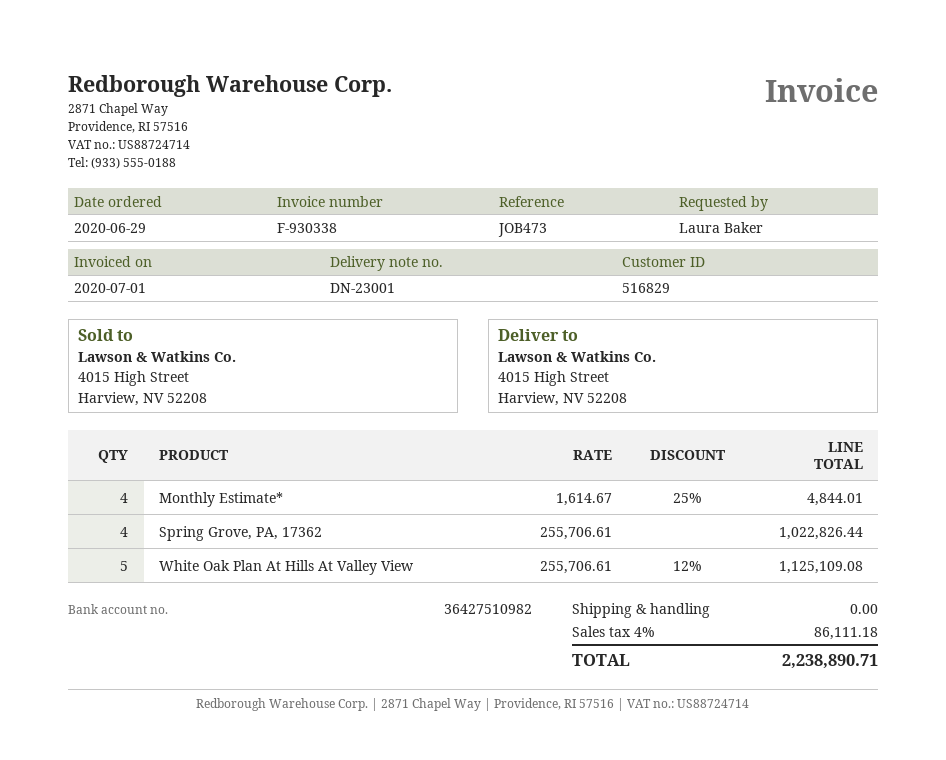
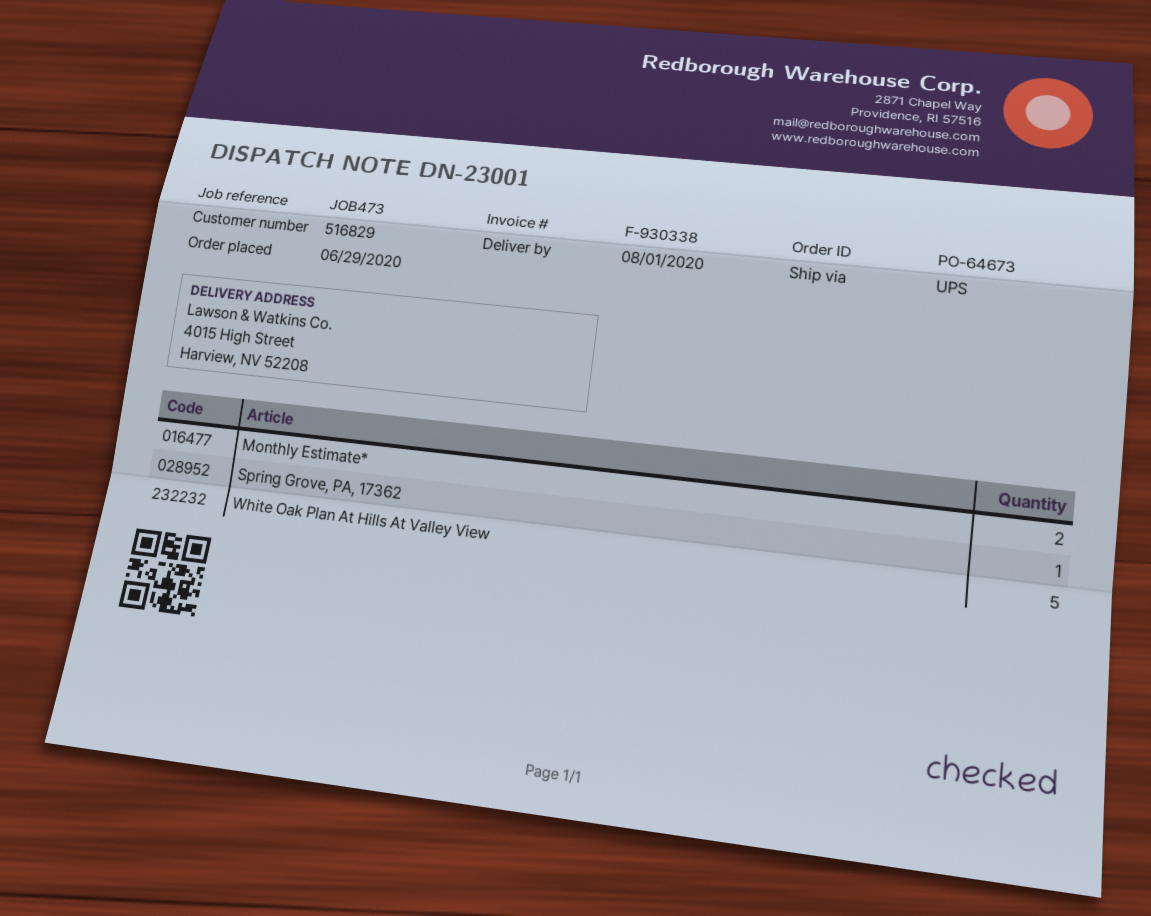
Monthly Estimate*: 4 -> 2
Spring Grove, PA, 17362: 4 -> 1

